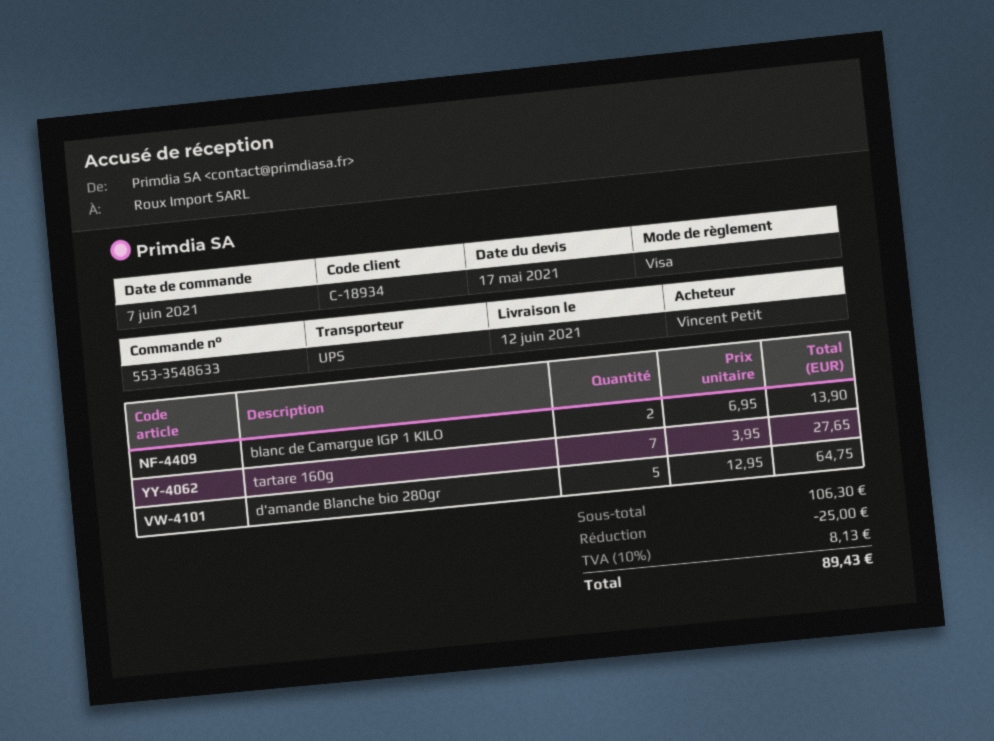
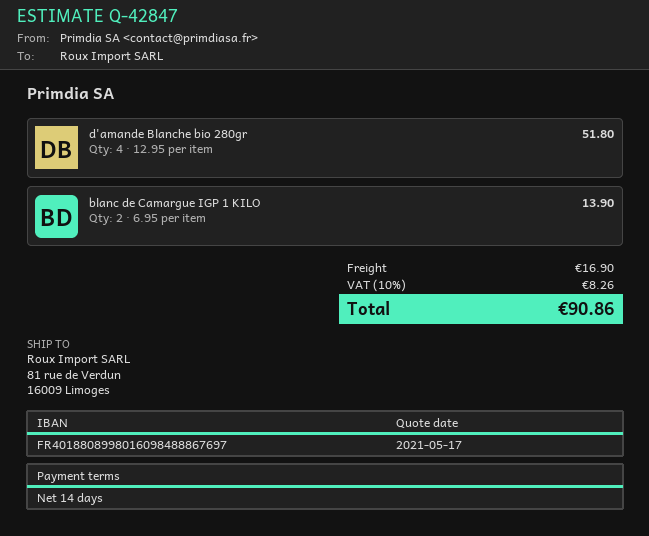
tartare 160g: 7 x 3.95 = 27.65 -> none
d'amande Blanche bio 280gr: 5 x 12.95 = 64.75 -> 4 x 12.95 = 51.80
discount: 25.00 -> none
shipping: none -> 16.90
tax: 10% = 8.13 -> 10% = 8.26
total: 89.43 -> 90.86

